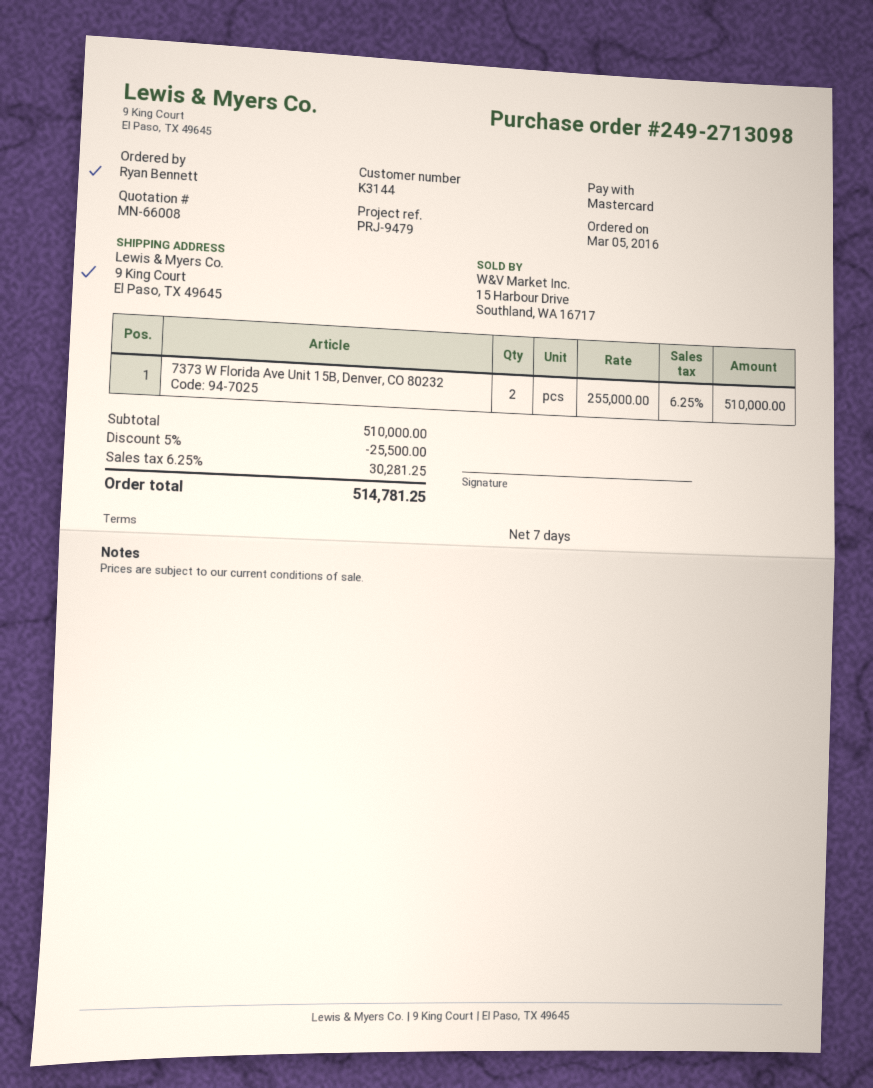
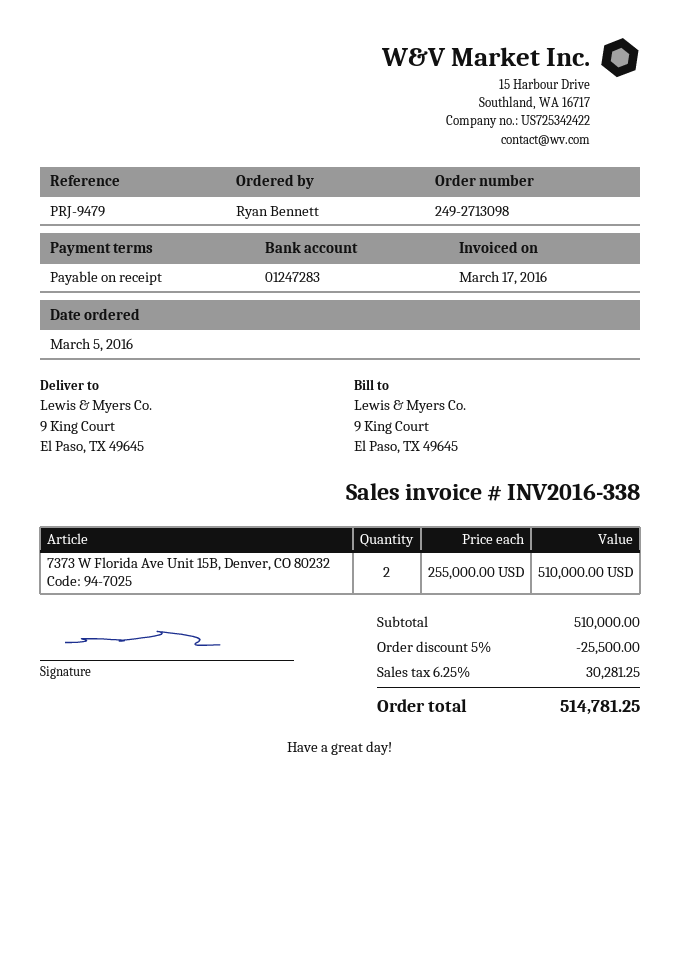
payment terms: 7 days -> on receipt

